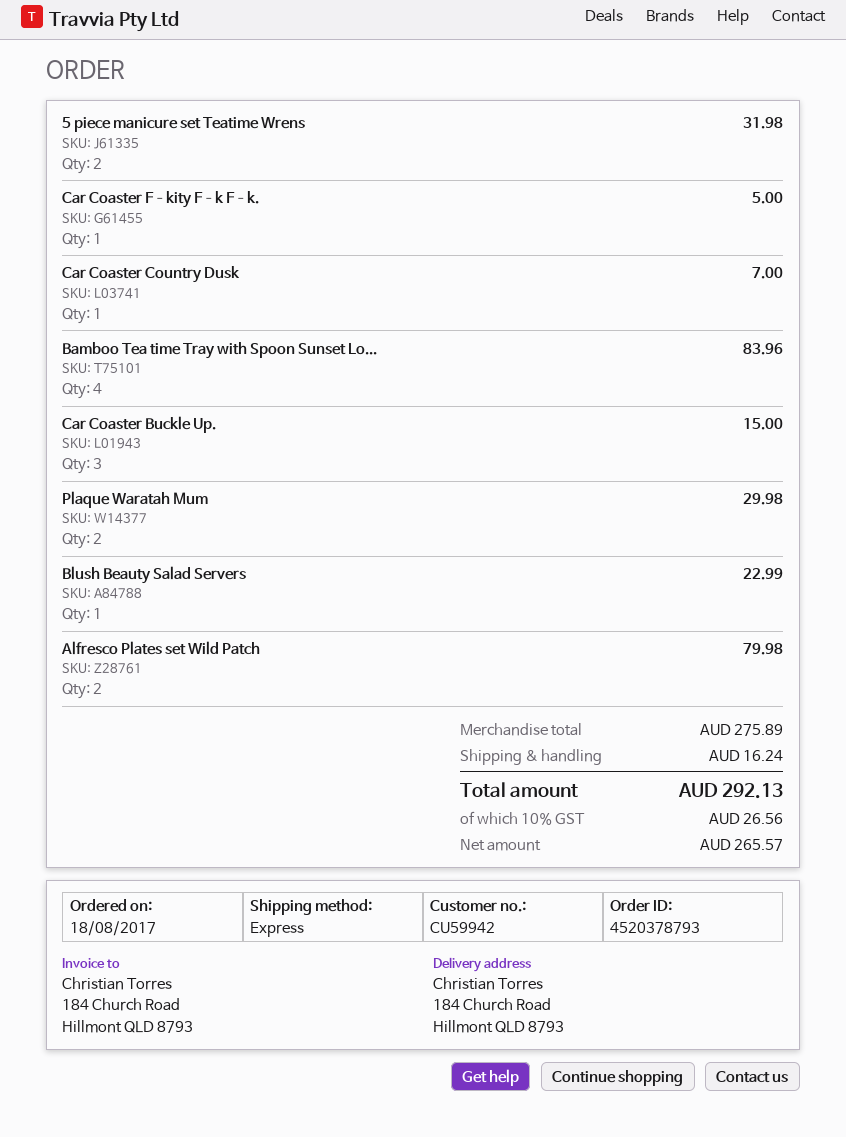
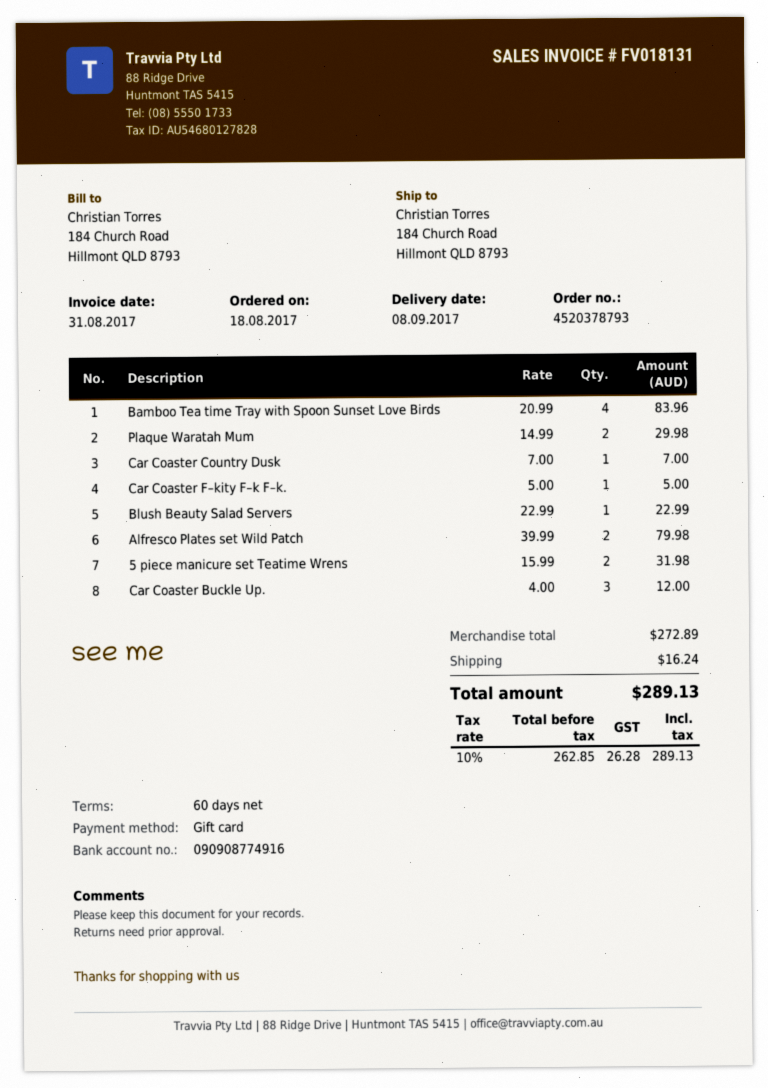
Car Coaster Buckle Up.: 3 for 15.00 -> 3 for 12.00
subtotal: 275.89 -> 272.89
net: 265.57 -> 262.85
tax: 10% = 26.56 -> 10% = 26.28
total: 292.13 -> 289.13

